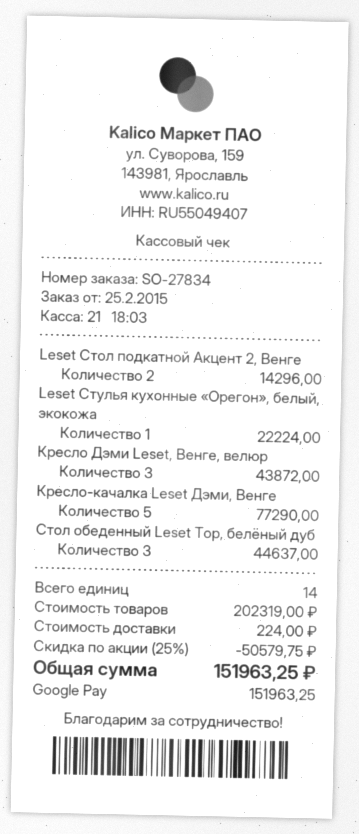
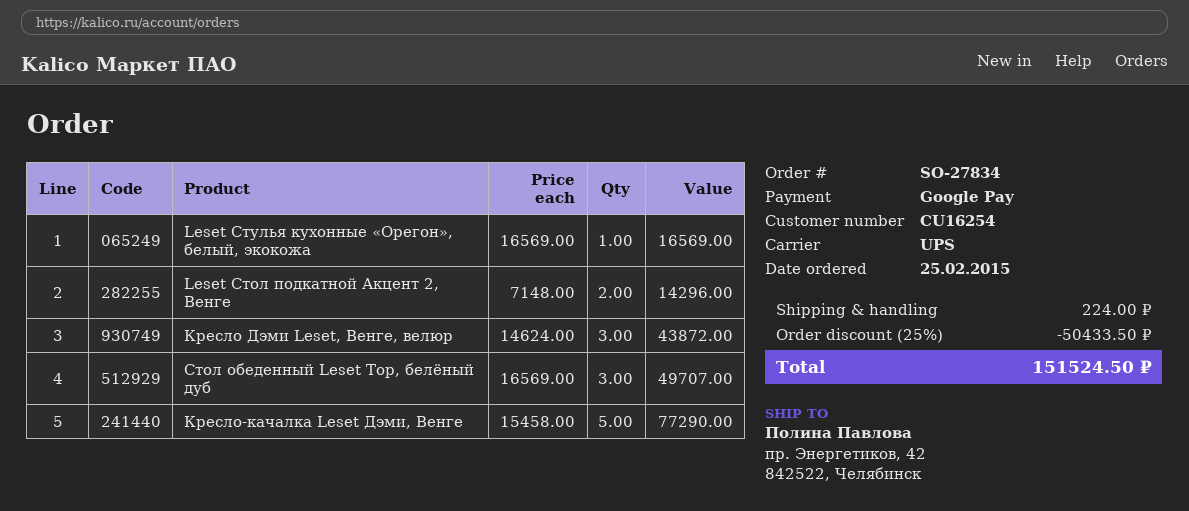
Leset Стулья кухонные «Орегон», белый, экокожа: 1 for 22224.00 -> 1 for 16569.00
Стол обеденный Leset Тор, белёный дуб: 3 for 44637.00 -> 3 for 49707.00
discount: 25% = 50579.75 -> 25% = 50433.50
total: 151963.25 -> 151524.50

